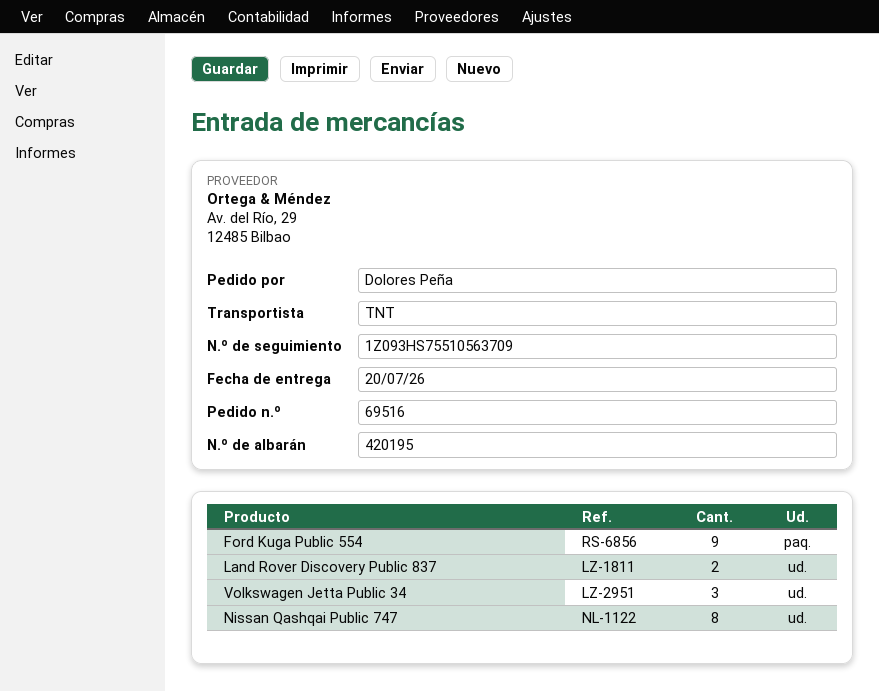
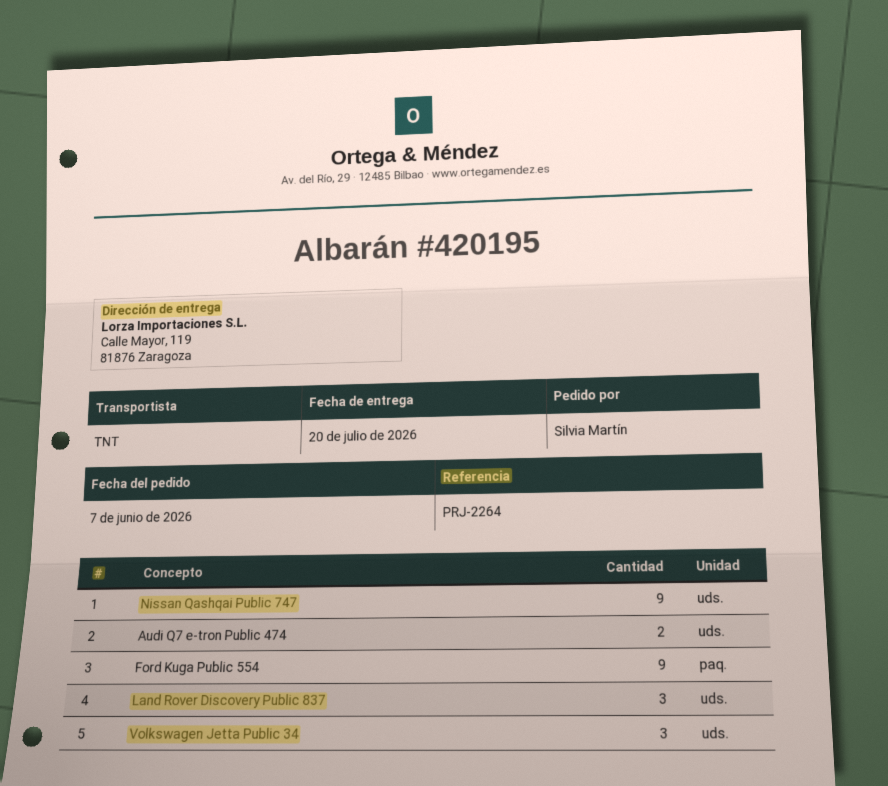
ordered by: Dolores Peña -> Silvia Martín
Land Rover Discovery Public 837: 2 -> 3
Nissan Qashqai Public 747: 8 -> 9
Audi Q7 e-tron Public 474: none -> 2

